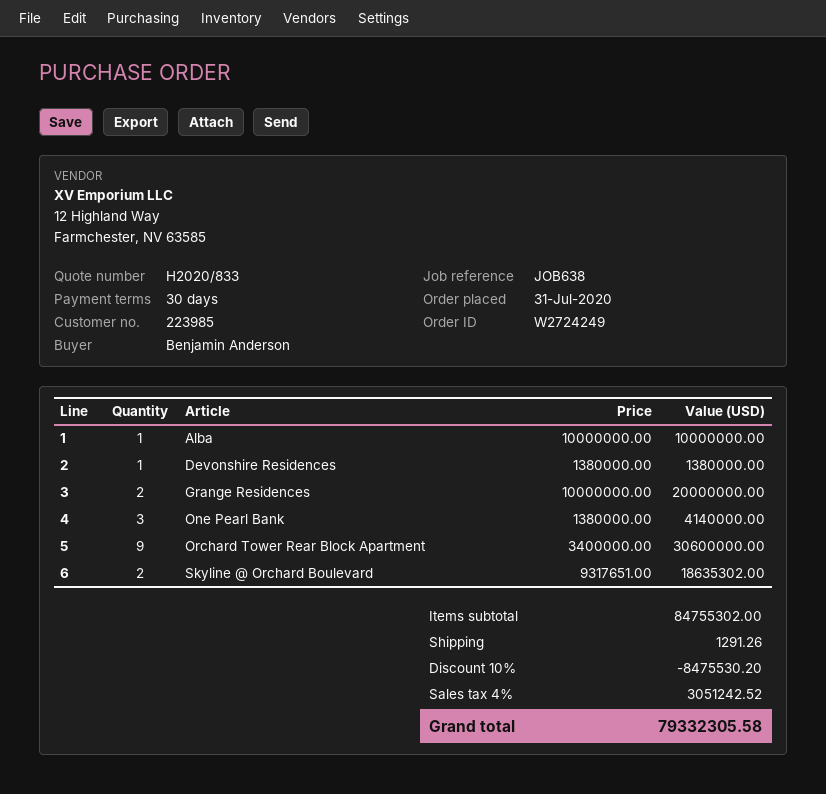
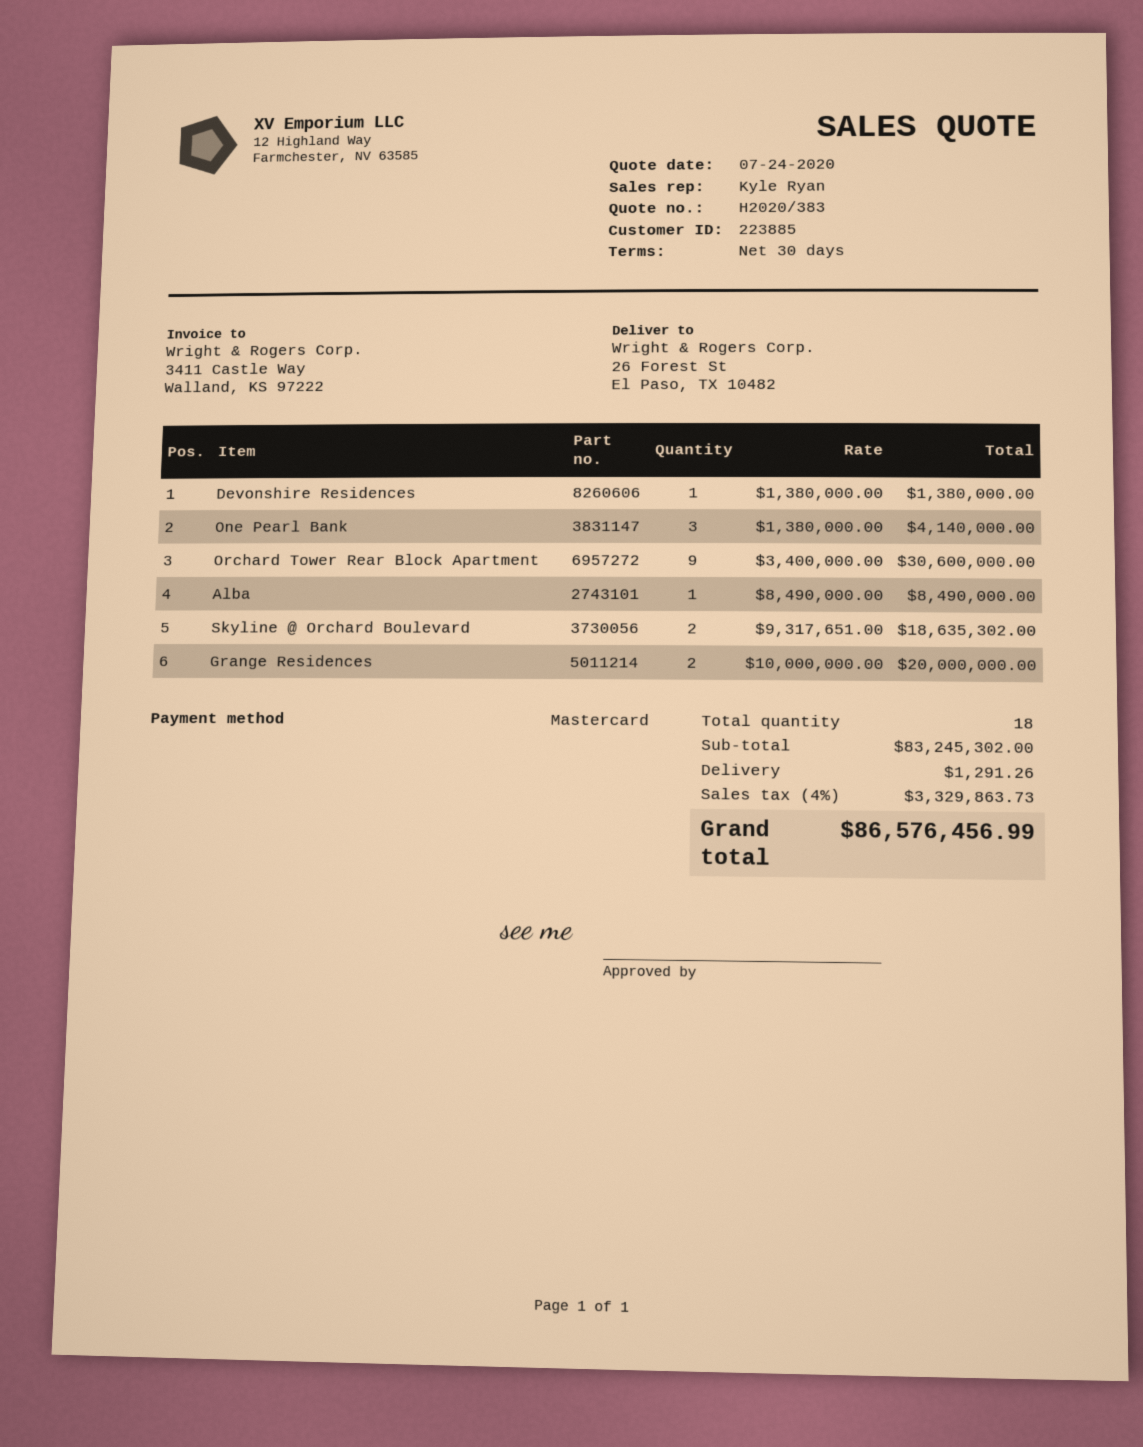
quote number: H2020/833 -> H2020/383
customer number: 223985 -> 223885
Alba: 1 x 10000000.00 = 10000000.00 -> 1 x 8490000.00 = 8490000.00
subtotal: 84755302.00 -> 83245302.00
discount: 10% = 8475530.20 -> none
tax: 4% = 3051242.52 -> 4% = 3329863.73
total: 79332305.58 -> 86576456.99

